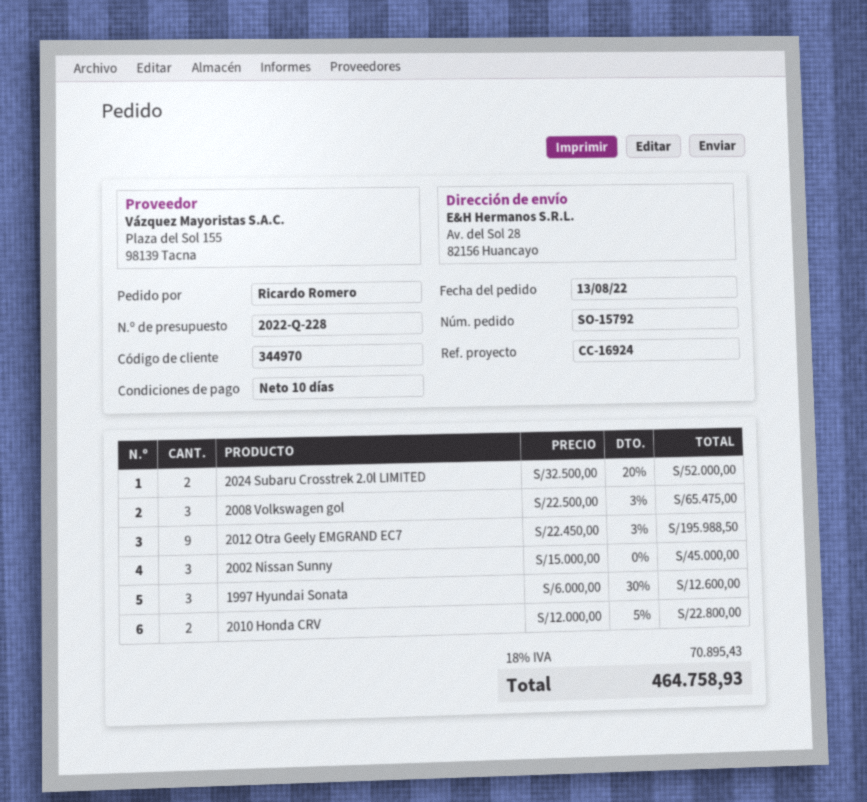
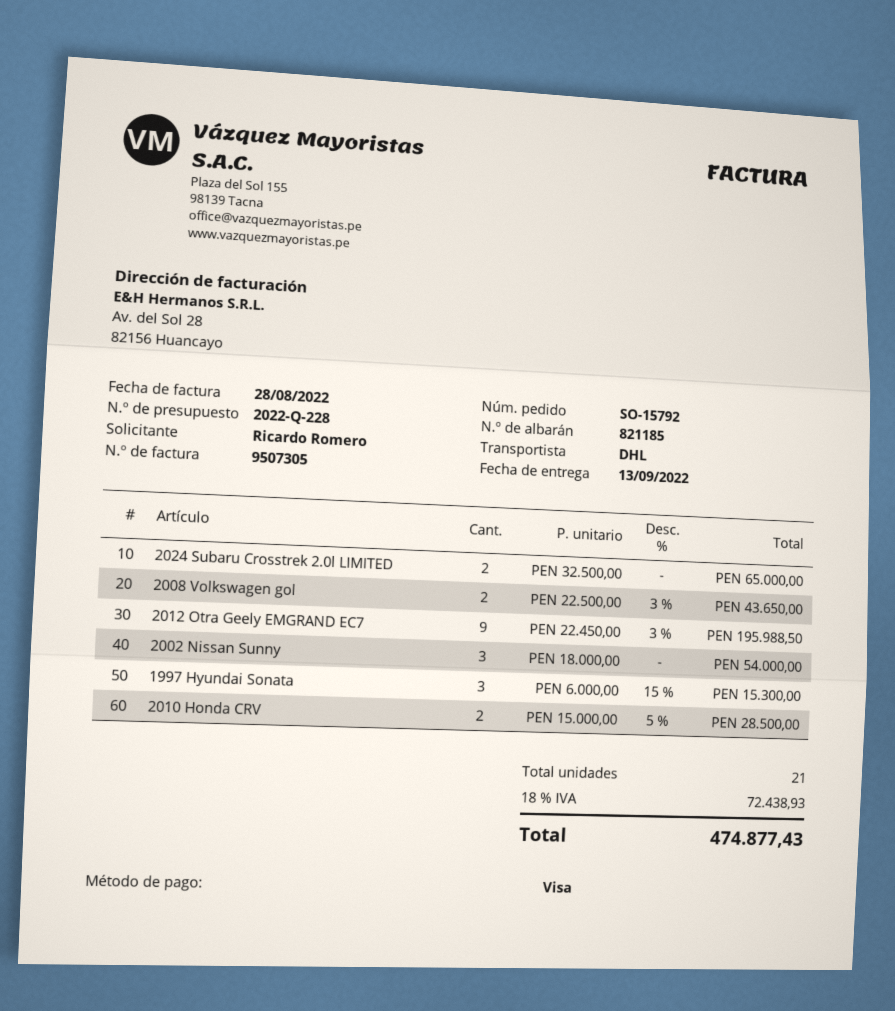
2024 Subaru Crosstrek 2.0l LIMITED: 2 x 32500.00 - 20% = 52000.00 -> 2 x 32500.00 = 65000.00
2008 Volkswagen gol: 3 x 22500.00 - 3% = 65475.00 -> 2 x 22500.00 - 3% = 43650.00
2002 Nissan Sunny: 3 x 15000.00 = 45000.00 -> 3 x 18000.00 = 54000.00
1997 Hyundai Sonata: 3 x 6000.00 - 30% = 12600.00 -> 3 x 6000.00 - 15% = 15300.00
2010 Honda CRV: 2 x 12000.00 - 5% = 22800.00 -> 2 x 15000.00 - 5% = 28500.00
tax: 18% = 70895.43 -> 18% = 72438.93
total: 464758.93 -> 474877.43

